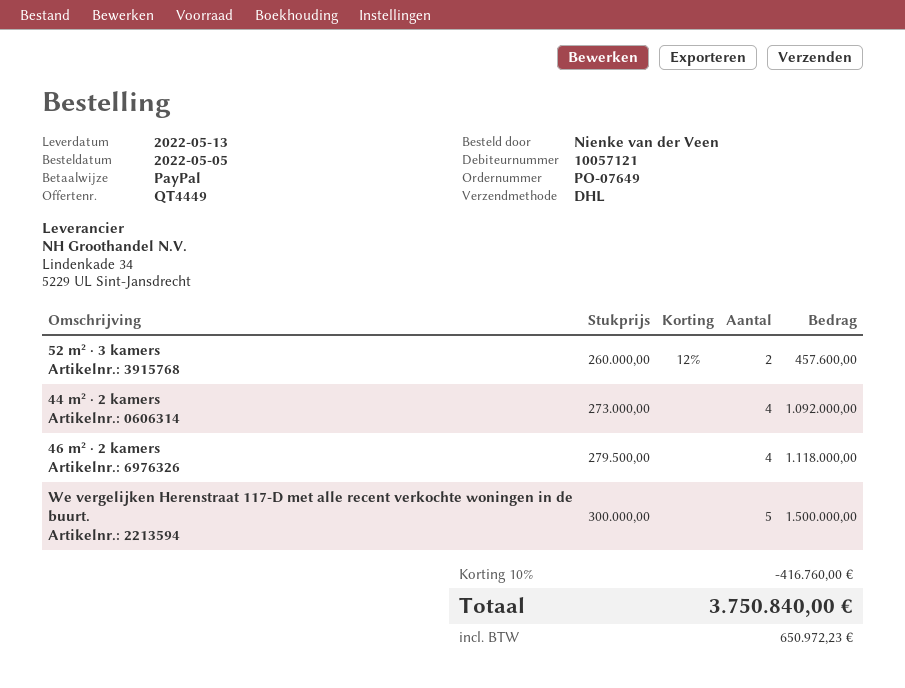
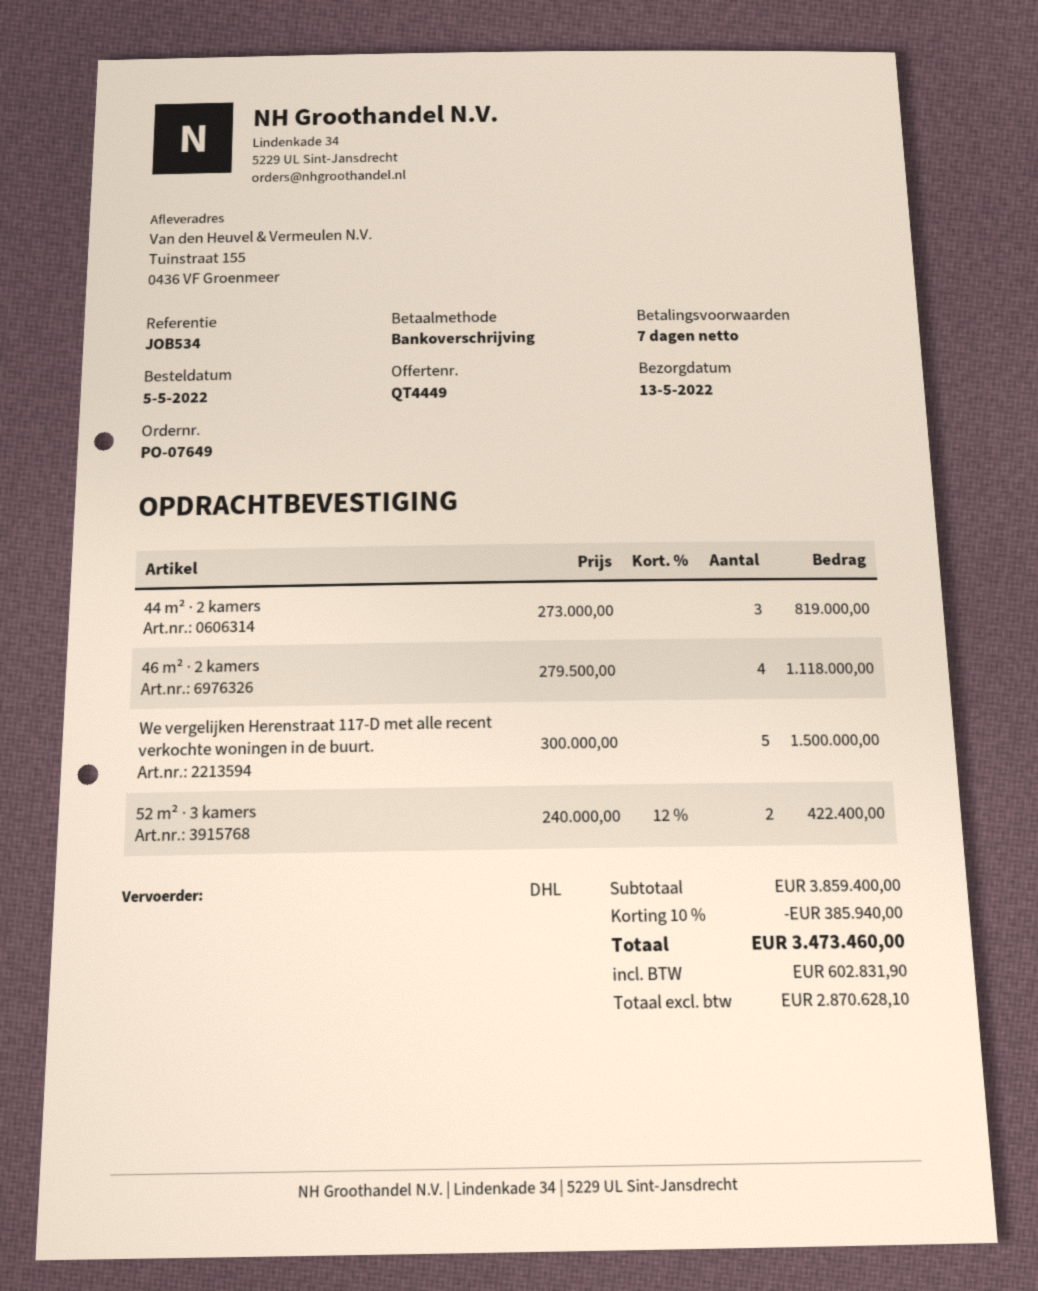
payment method: PayPal -> bank transfer
52 m² · 3 kamers: 2 x 260000.00 - 12% = 457600.00 -> 2 x 240000.00 - 12% = 422400.00
44 m² · 2 kamers: 4 x 273000.00 = 1092000.00 -> 3 x 273000.00 = 819000.00
discount: 10% = 416760.00 -> 10% = 385940.00
tax: 650972.23 -> 602831.90
total: 3750840.00 -> 3473460.00

